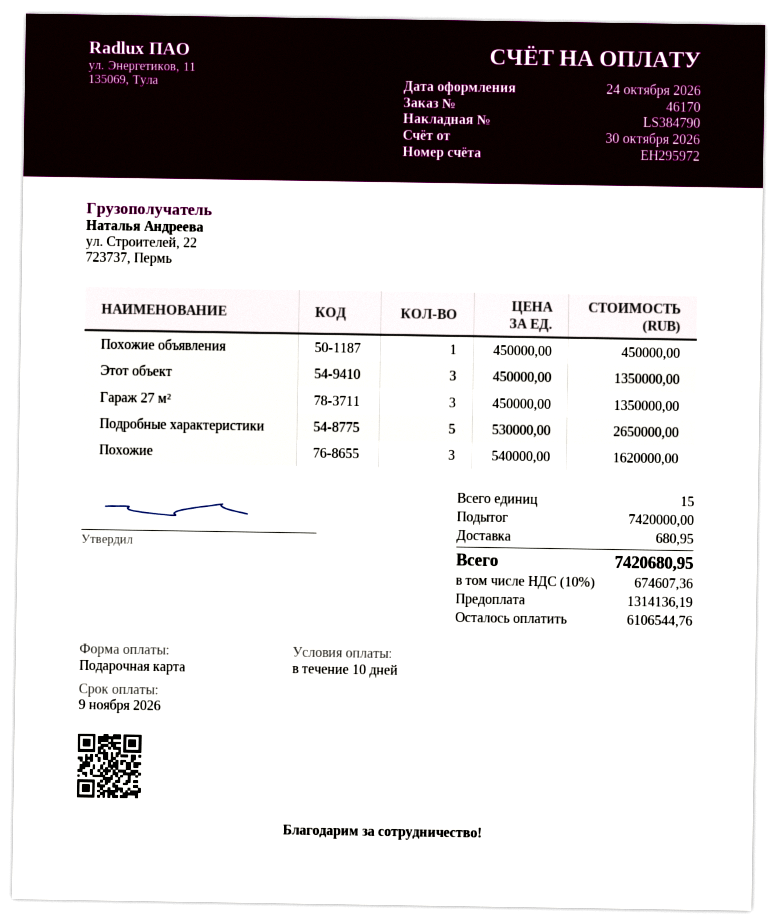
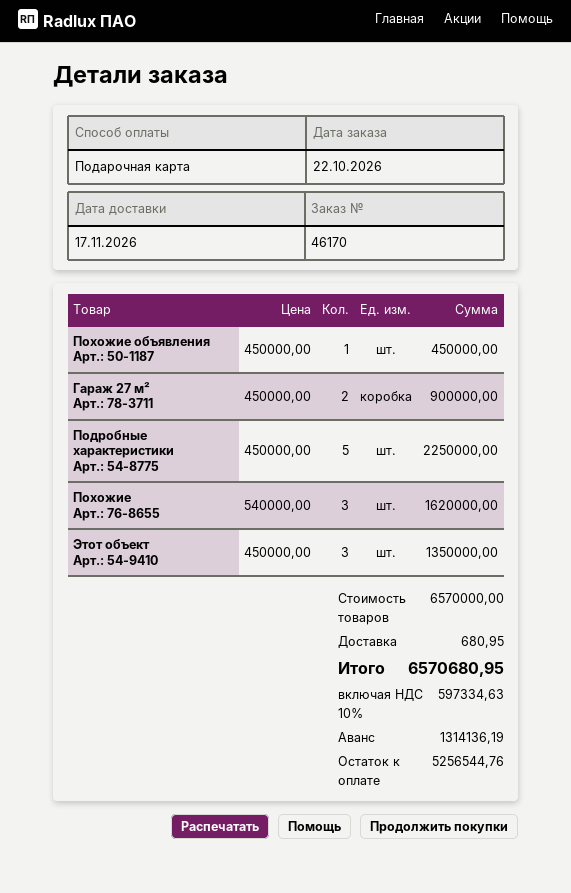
order date: 2026-10-24 -> 2026-10-22
Гараж 27 м²: 3 x 450000.00 = 1350000.00 -> 2 x 450000.00 = 900000.00
Подробные характеристики: 5 x 530000.00 = 2650000.00 -> 5 x 450000.00 = 2250000.00
subtotal: 7420000.00 -> 6570000.00
tax: 10% = 674607.36 -> 10% = 597334.63
total: 7420680.95 -> 6570680.95
balance: 6106544.76 -> 5256544.76

